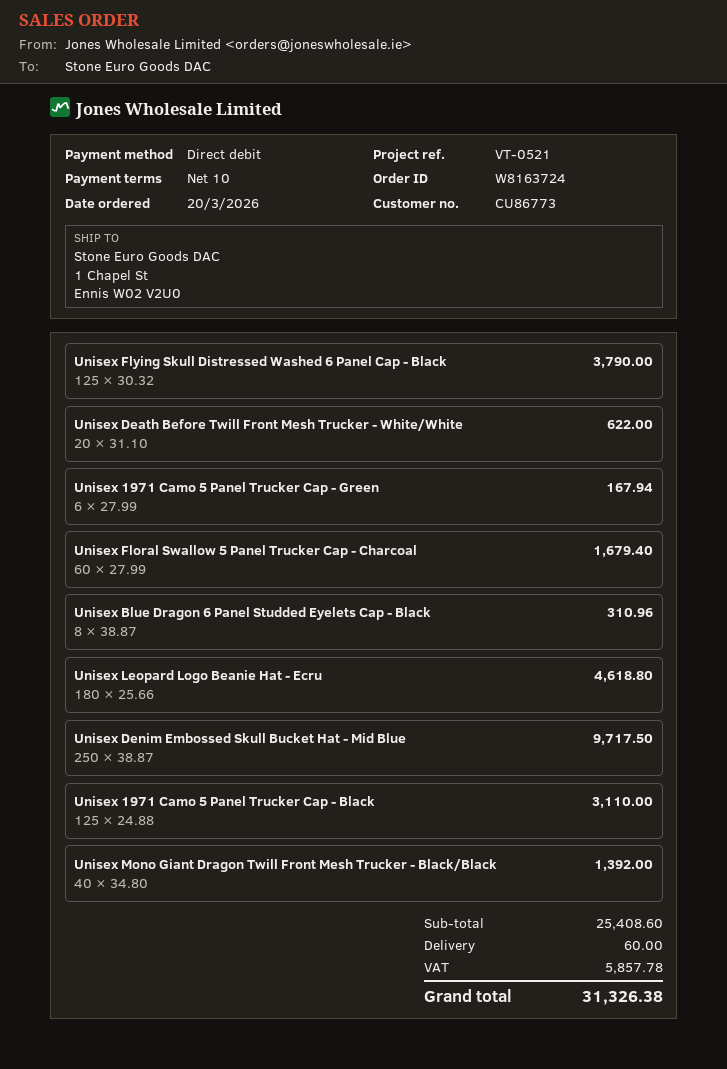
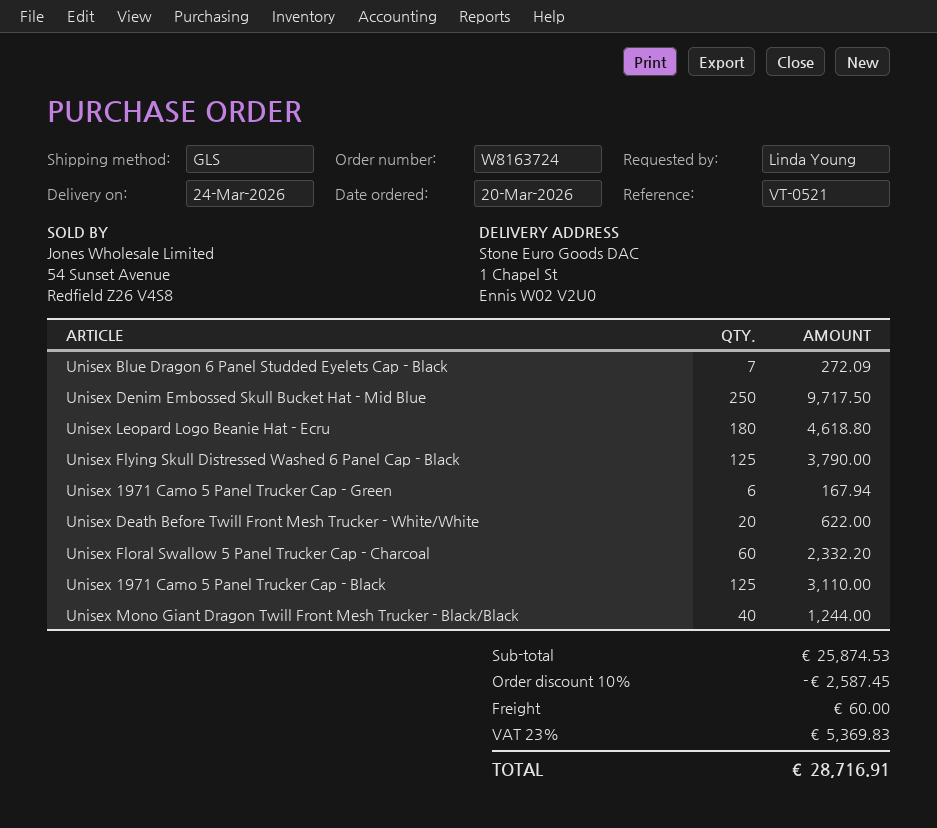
Unisex Floral Swallow 5 Panel Trucker Cap - Charcoal: 60 for 1679.40 -> 60 for 2332.20
Unisex Blue Dragon 6 Panel Studded Eyelets Cap - Black: 8 for 310.96 -> 7 for 272.09
Unisex Mono Giant Dragon Twill Front Mesh Trucker - Black/Black: 40 for 1392.00 -> 40 for 1244.00
subtotal: 25408.60 -> 25874.53
discount: none -> 10% = 2587.45
tax: 5857.78 -> 5369.83
total: 31326.38 -> 28716.91

